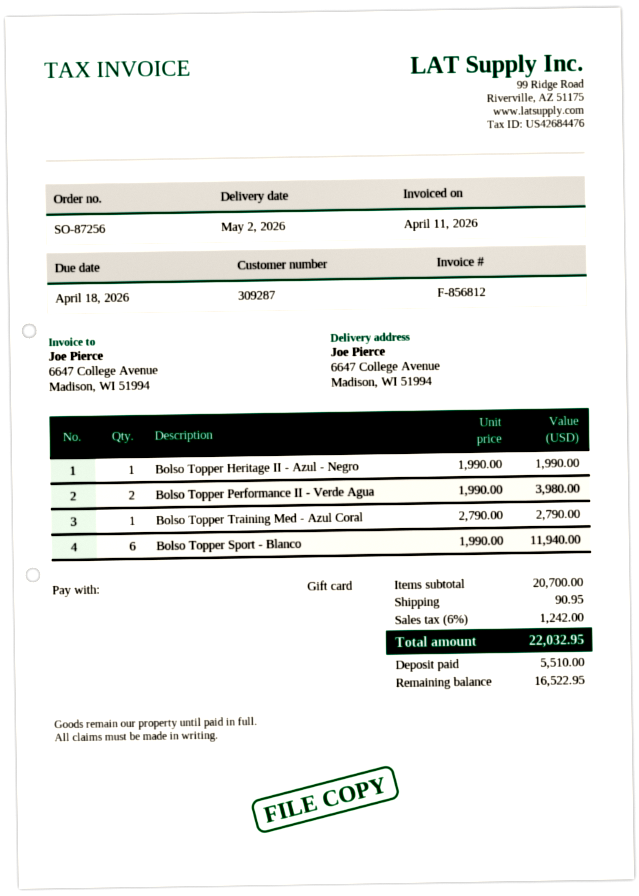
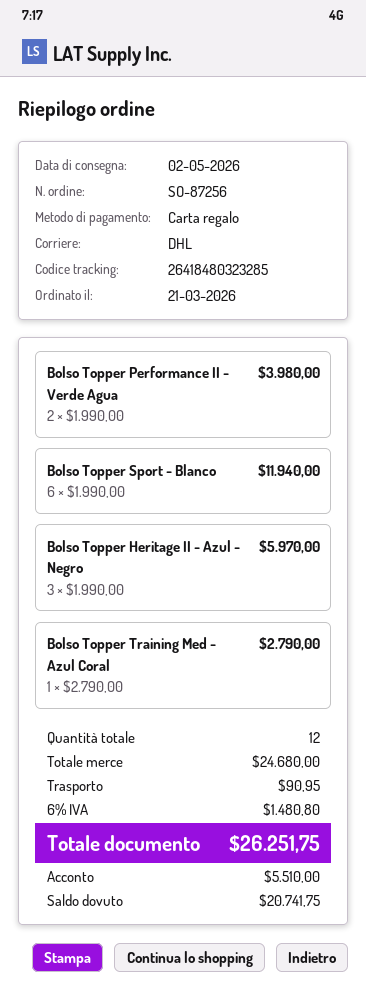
Bolso Topper Heritage II - Azul - Negro: 1 x 1990.00 = 1990.00 -> 3 x 1990.00 = 5970.00
subtotal: 20700.00 -> 24680.00
tax: 6% = 1242.00 -> 6% = 1480.80
total: 22032.95 -> 26251.75
balance: 16522.95 -> 20741.75

